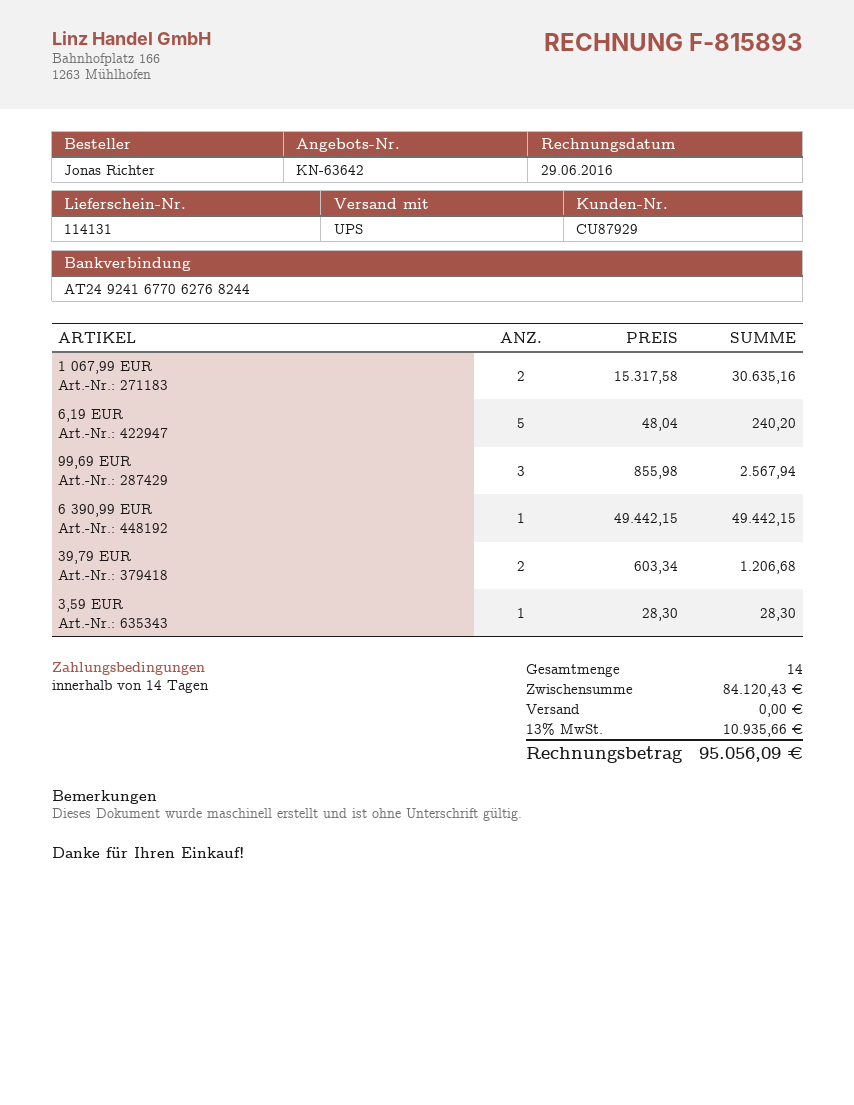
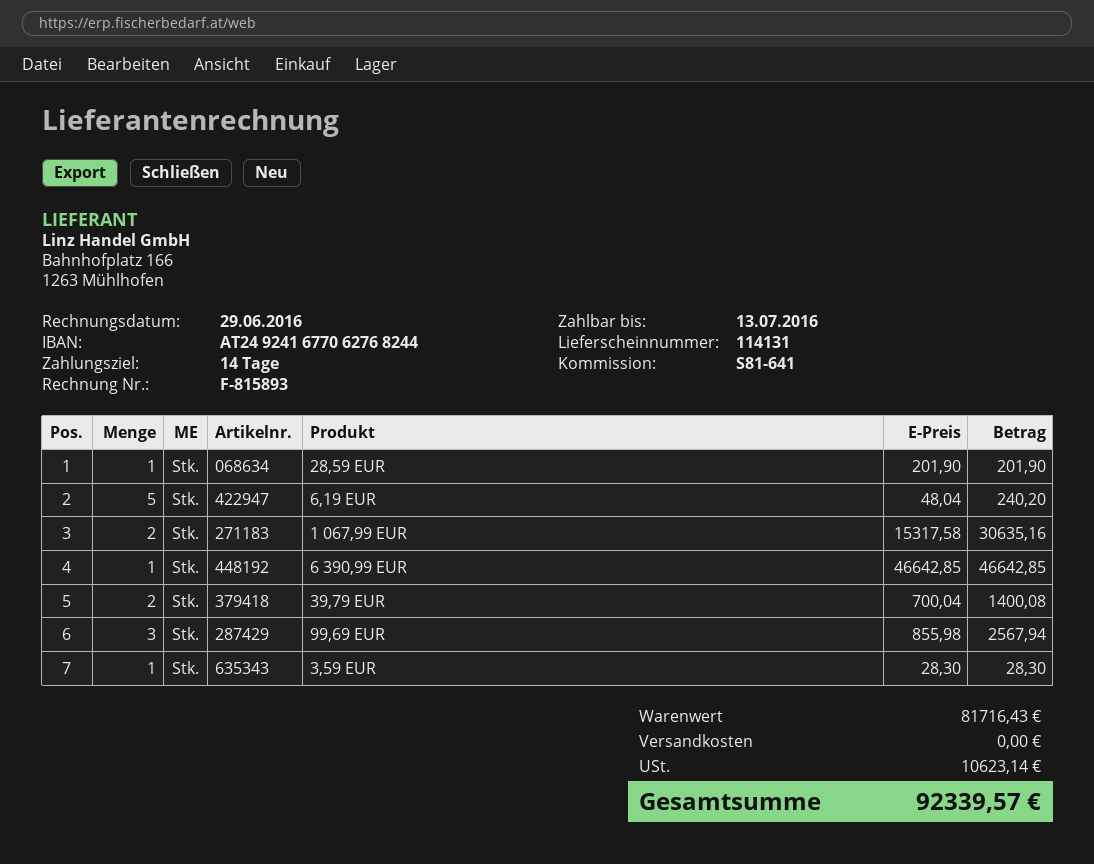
6 390,99 EUR: 1 x 49442.15 = 49442.15 -> 1 x 46642.85 = 46642.85
39,79 EUR: 2 x 603.34 = 1206.68 -> 2 x 700.04 = 1400.08
28,59 EUR: none -> 1 x 201.90 = 201.90
subtotal: 84120.43 -> 81716.43
tax: 10935.66 -> 10623.14
total: 95056.09 -> 92339.57

